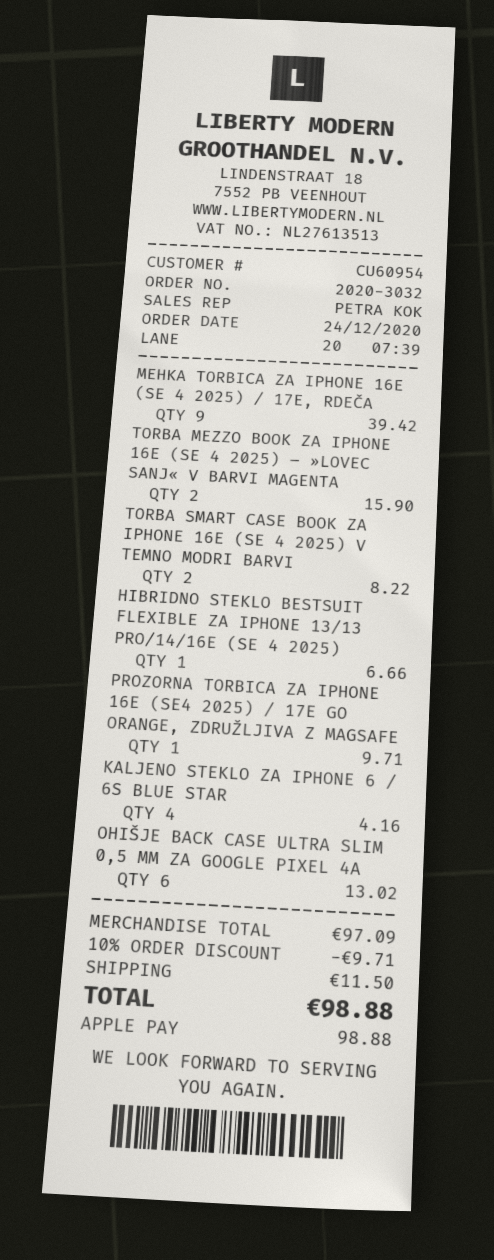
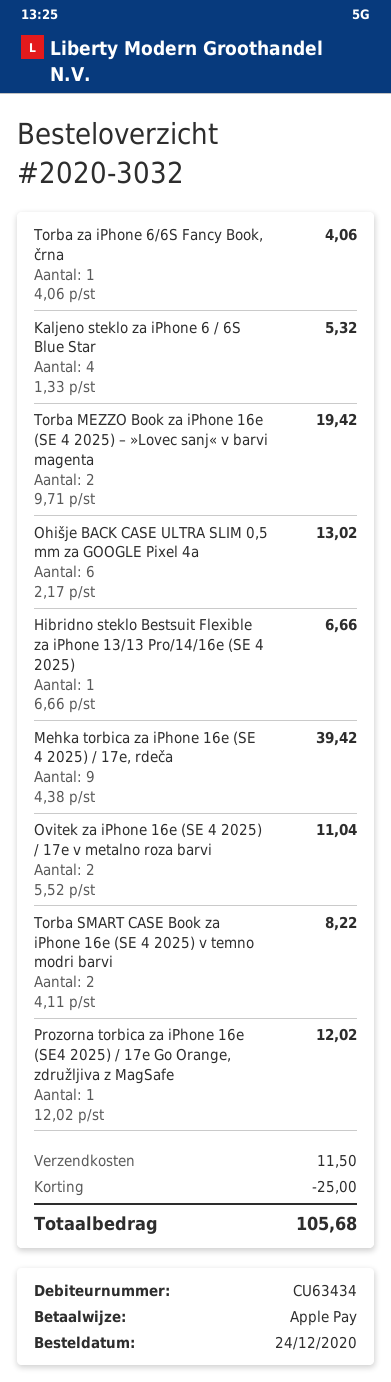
customer number: CU60954 -> CU63434
TORBA MEZZO BOOK ZA IPHONE 16E (SE 4 2025) – »LOVEC SANJ« V BARVI MAGENTA: 2 for 15.90 -> 2 for 19.42
PROZORNA TORBICA ZA IPHONE 16E (SE4 2025) / 17E GO ORANGE, ZDRUŽLJIVA Z MAGSAFE: 1 for 9.71 -> 1 for 12.02
KALJENO STEKLO ZA IPHONE 6 / 6S BLUE STAR: 4 for 4.16 -> 4 for 5.32
Torba za iPhone 6/6S Fancy Book, črna: none -> 1 for 4.06
Ovitek za iPhone 16e (SE 4 2025) / 17e v metalno roza barvi: none -> 2 for 11.04
discount: 9.71 -> 25.00
total: 98.88 -> 105.68

